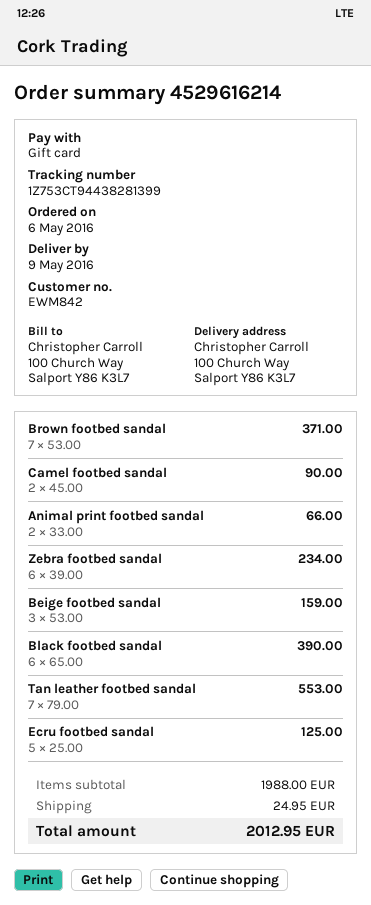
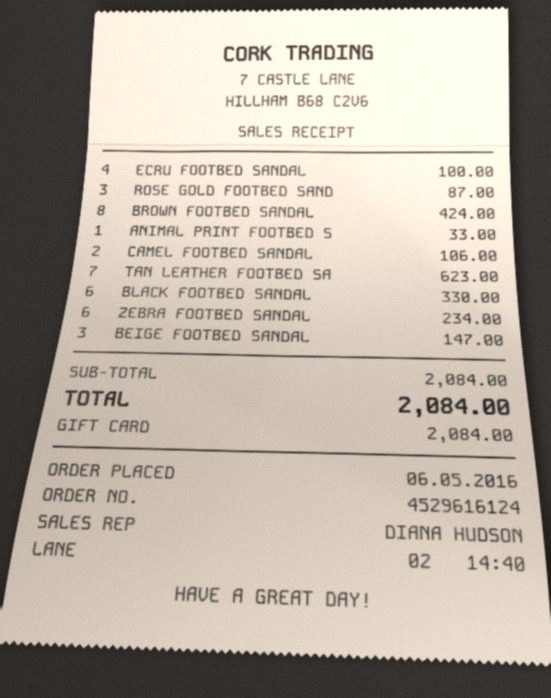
order number: 4529616214 -> 4529616124
Brown footbed sandal: 7 for 371.00 -> 8 for 424.00
Camel footbed sandal: 2 for 90.00 -> 2 for 106.00
Animal print footbed sandal: 2 for 66.00 -> 1 for 33.00
Beige footbed sandal: 3 for 159.00 -> 3 for 147.00
Black footbed sandal: 6 for 390.00 -> 6 for 330.00
Tan leather footbed sandal: 7 for 553.00 -> 7 for 623.00
Ecru footbed sandal: 5 for 125.00 -> 4 for 100.00
ROSE GOLD FOOTBED SAND: none -> 3 for 87.00
subtotal: 1988.00 -> 2084.00
shipping: 24.95 -> none
total: 2012.95 -> 2084.00

